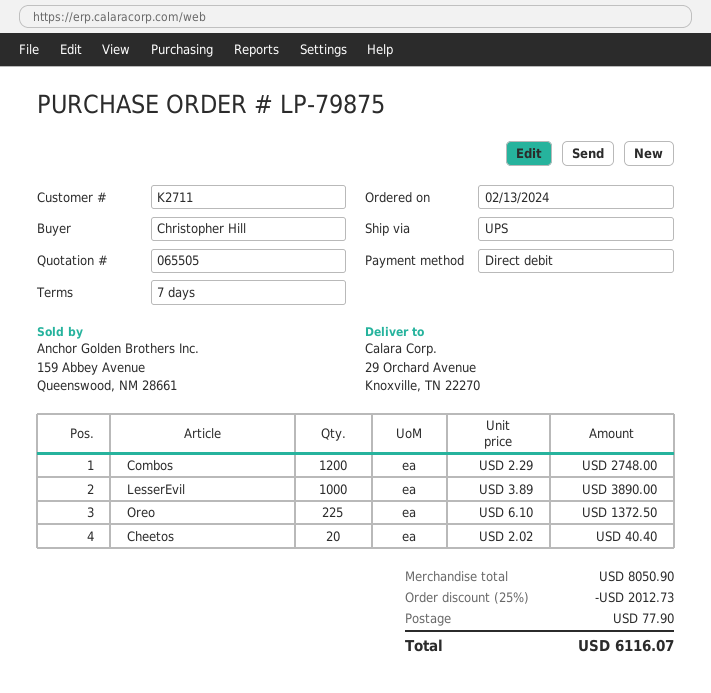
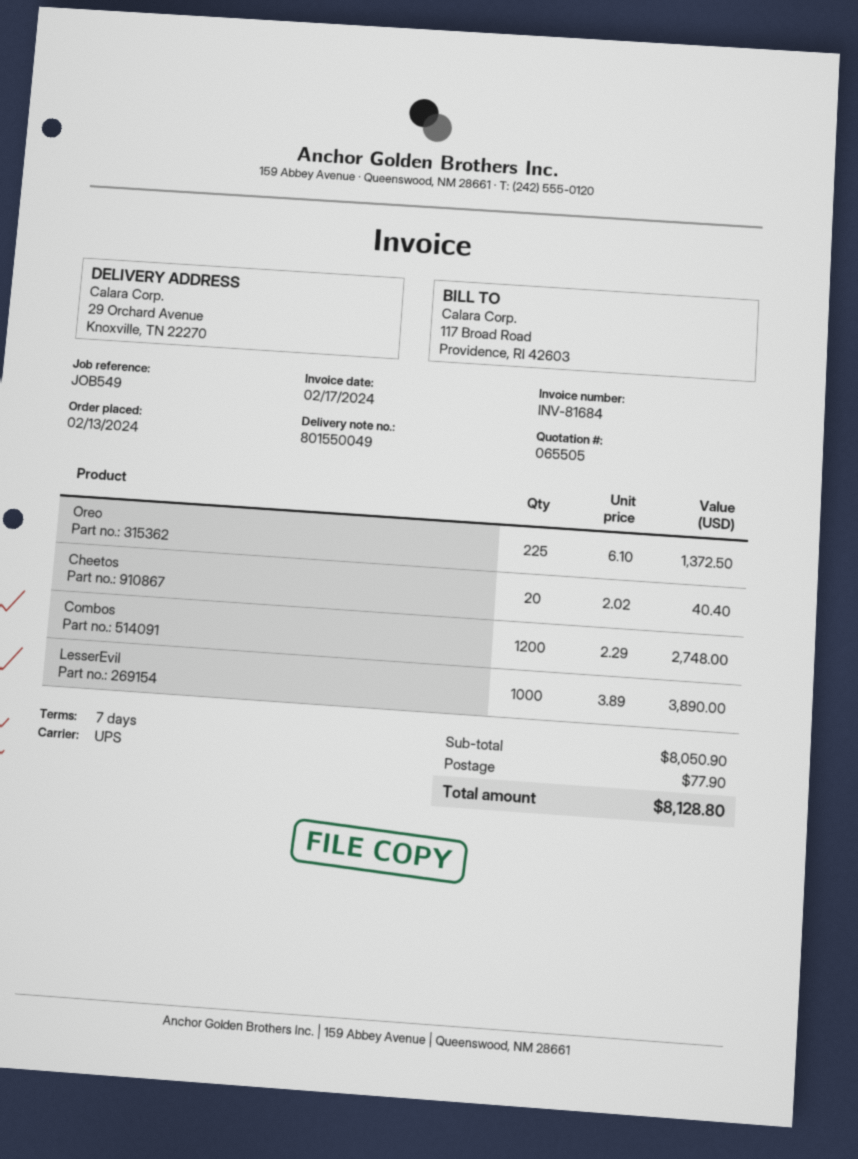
discount: 25% = 2012.73 -> none
total: 6116.07 -> 8128.80

